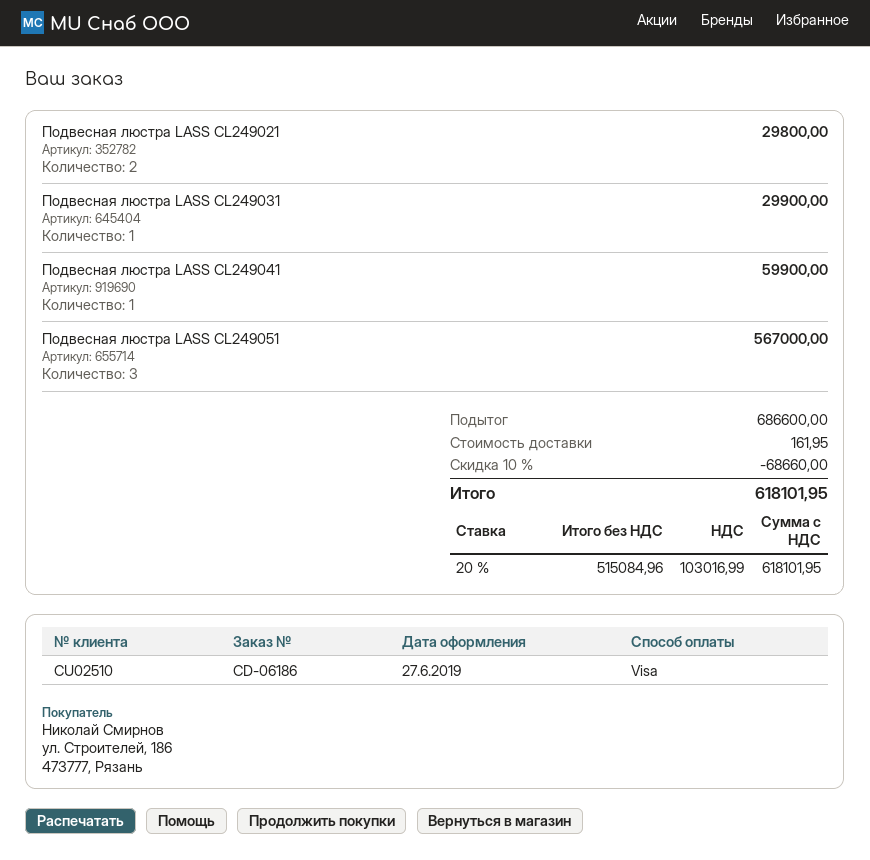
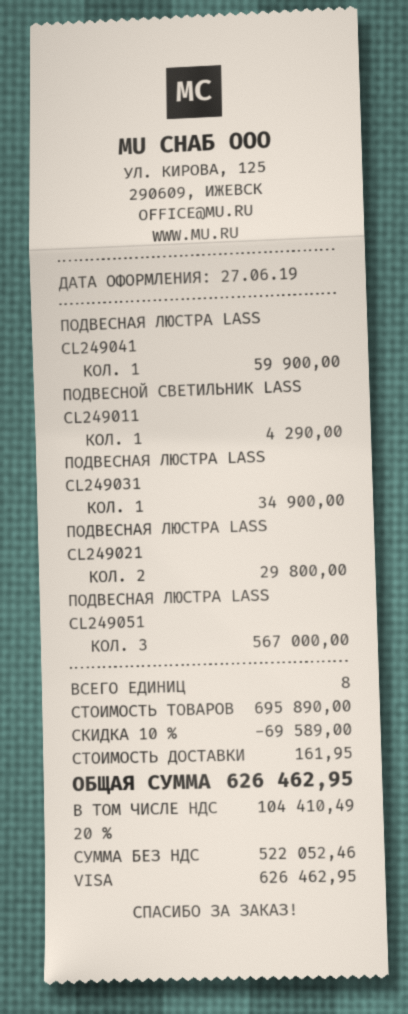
Подвесная люстра LASS CL249031: 1 for 29900.00 -> 1 for 34900.00
ПОДВЕСНОЙ СВЕТИЛЬНИК LASS CL249011: none -> 1 for 4290.00
subtotal: 686600.00 -> 695890.00
discount: 10% = 68660.00 -> 10% = 69589.00
net: 515084.96 -> 522052.46
tax: 20% = 103016.99 -> 20% = 104410.49
total: 618101.95 -> 626462.95

